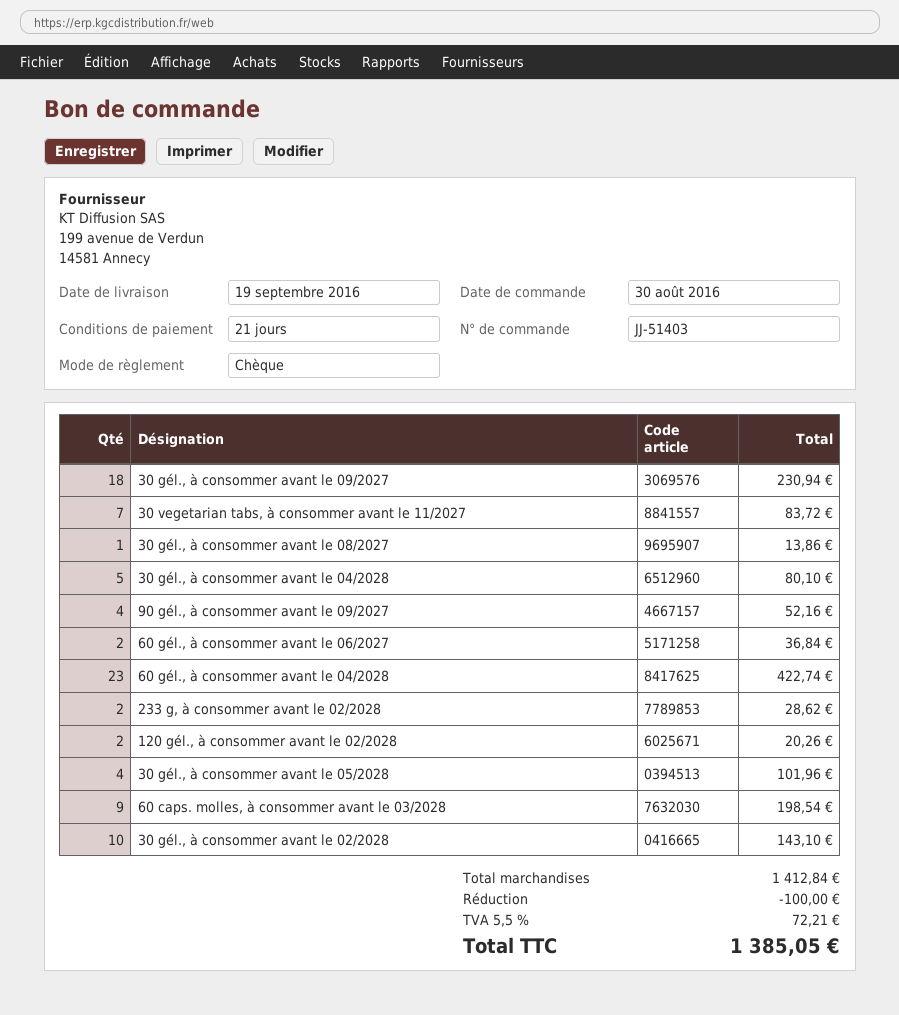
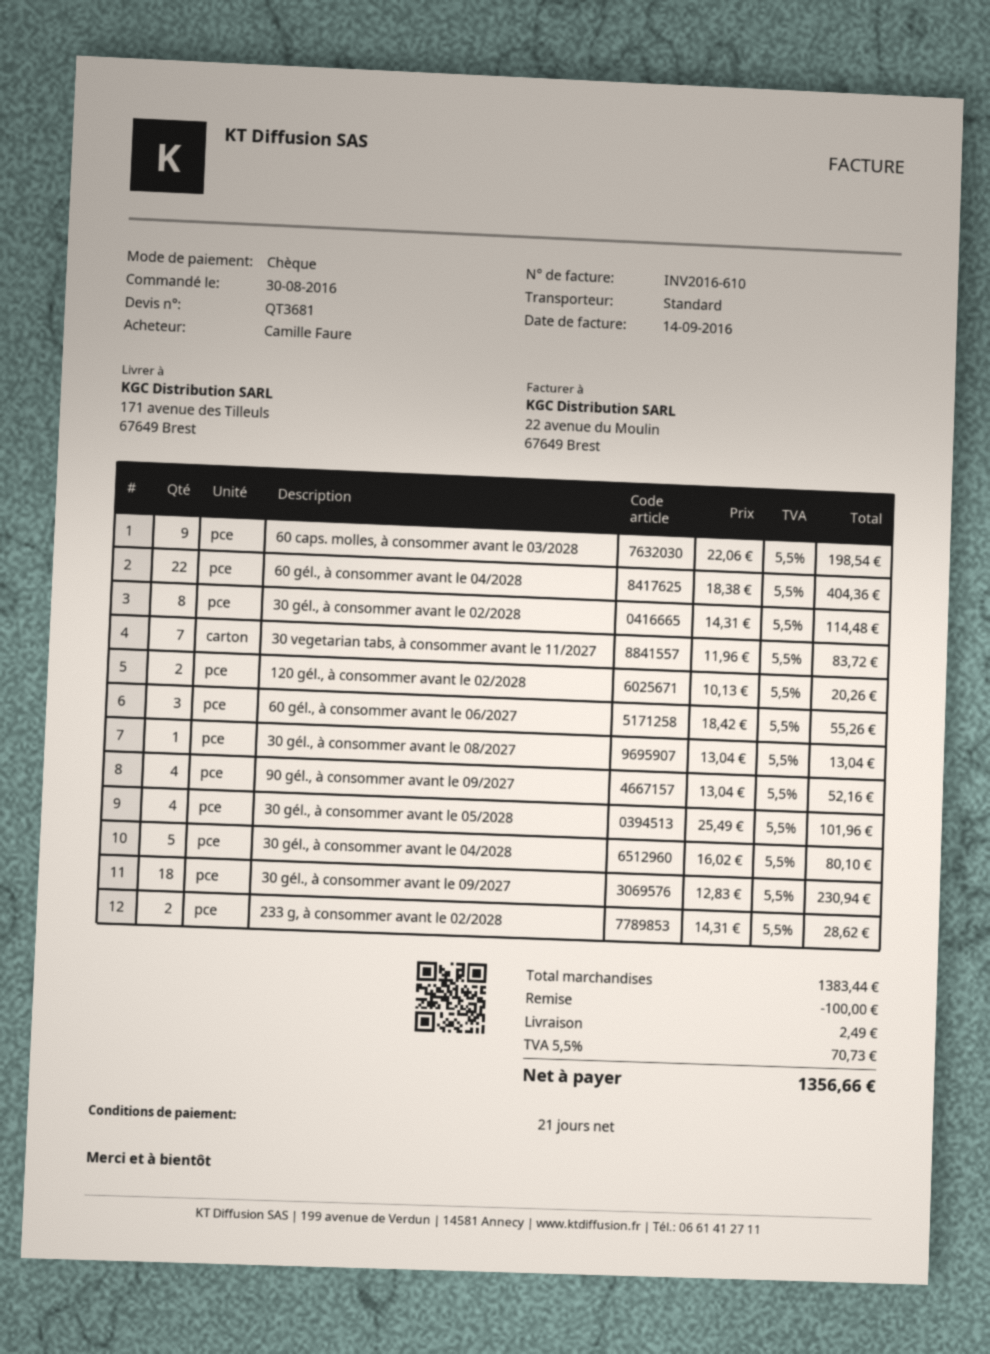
30 gél., à consommer avant le 08/2027: 1 for 13.86 -> 1 for 13.04
60 gél., à consommer avant le 06/2027: 2 for 36.84 -> 3 for 55.26
60 gél., à consommer avant le 04/2028: 23 for 422.74 -> 22 for 404.36
30 gél., à consommer avant le 02/2028: 10 for 143.10 -> 8 for 114.48
subtotal: 1412.84 -> 1383.44
shipping: none -> 2.49
tax: 5.5% = 72.21 -> 5.5% = 70.73
total: 1385.05 -> 1356.66

